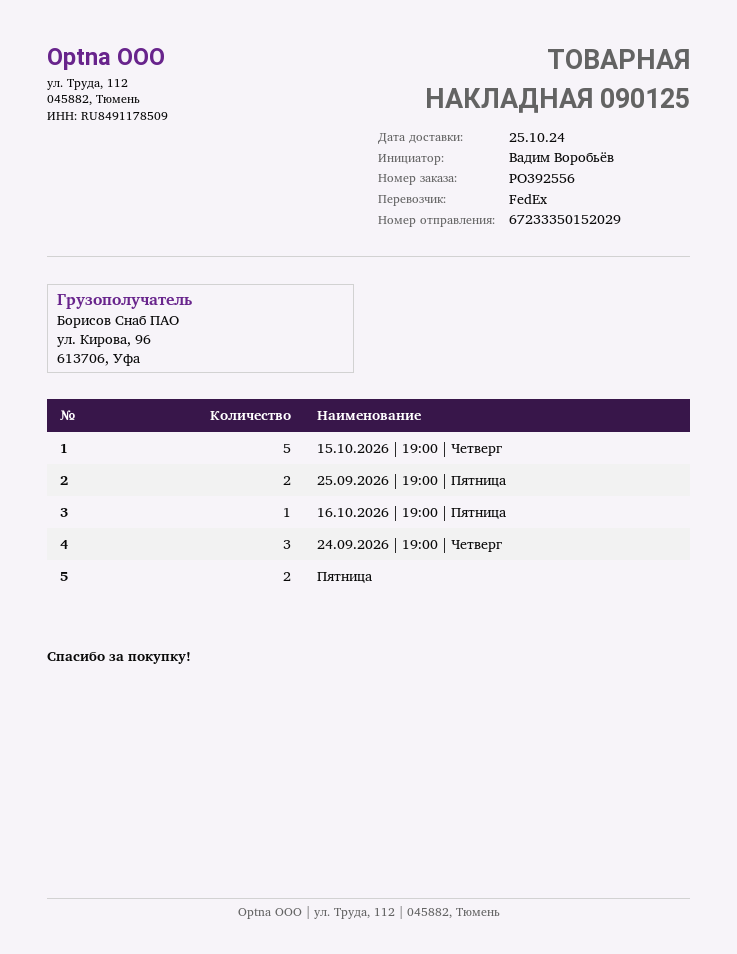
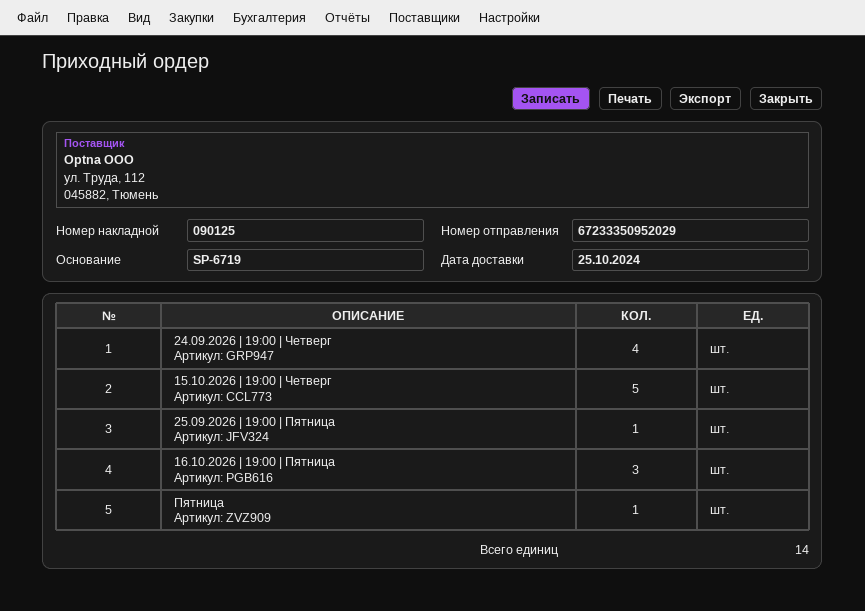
tracking number: 67233350152029 -> 67233350952029
25.09.2026 | 19:00 | Пятница: 2 -> 1
16.10.2026 | 19:00 | Пятница: 1 -> 3
24.09.2026 | 19:00 | Четверг: 3 -> 4
Пятница: 2 -> 1

